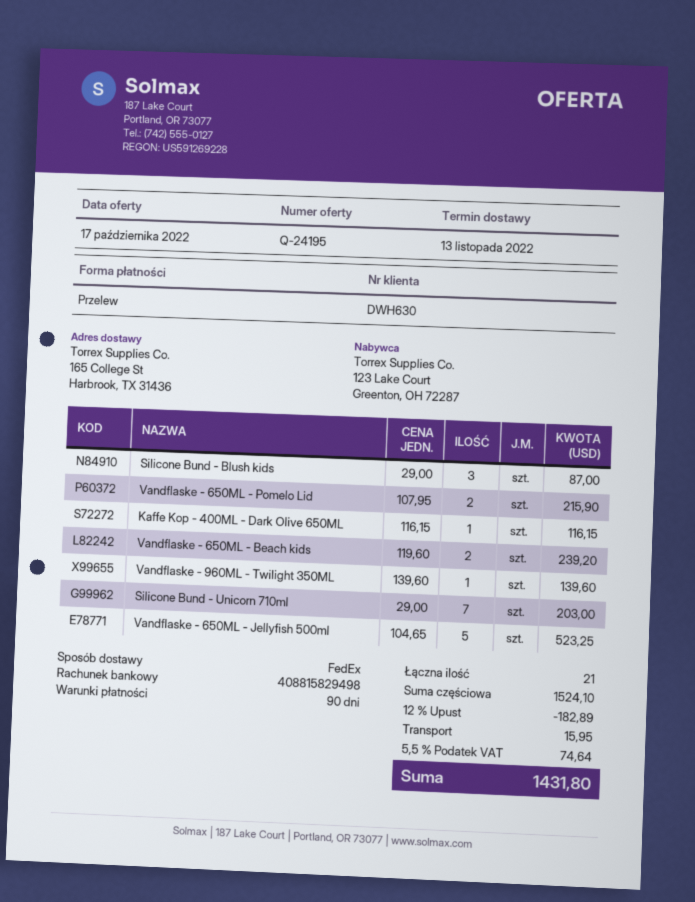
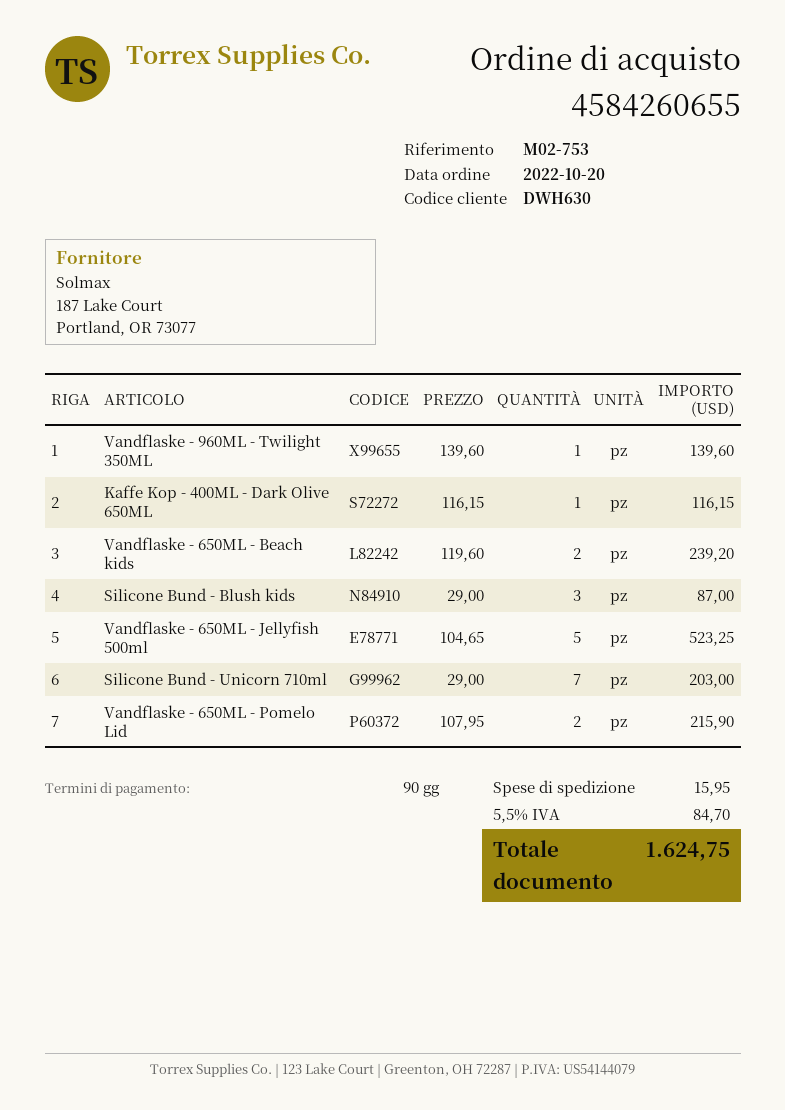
discount: 12% = 182.89 -> none
tax: 5.5% = 74.64 -> 5.5% = 84.70
total: 1431.80 -> 1624.75

